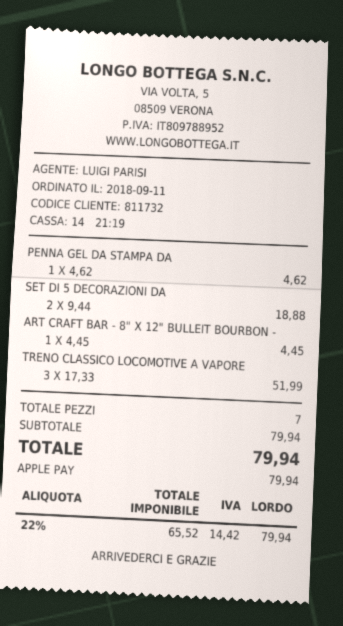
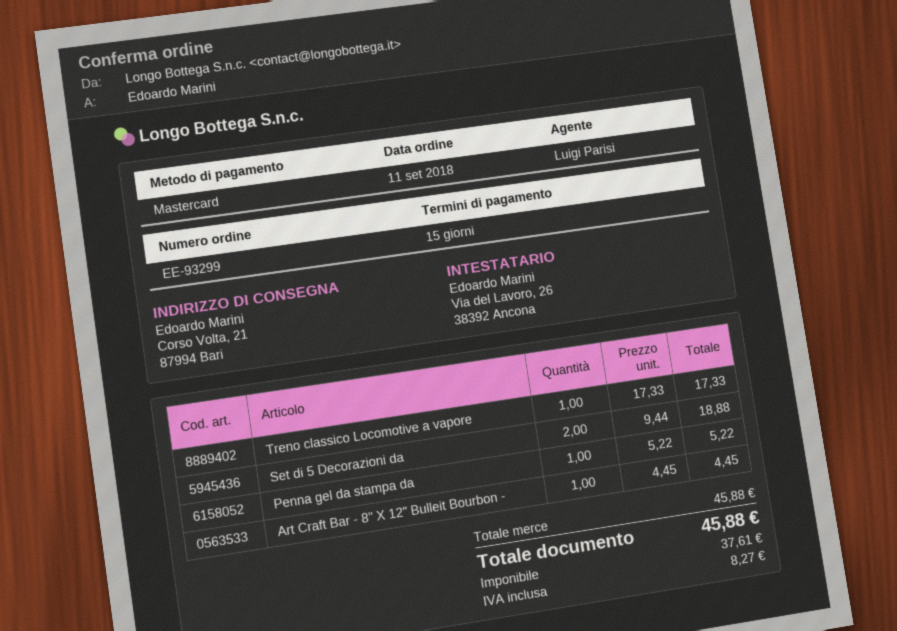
payment method: Apple Pay -> Mastercard
PENNA GEL DA STAMPA DA: 1 x 4.62 = 4.62 -> 1 x 5.22 = 5.22
TRENO CLASSICO LOCOMOTIVE A VAPORE: 3 x 17.33 = 51.99 -> 1 x 17.33 = 17.33
subtotal: 79.94 -> 45.88
net: 65.52 -> 37.61
tax: 14.42 -> 8.27
total: 79.94 -> 45.88

